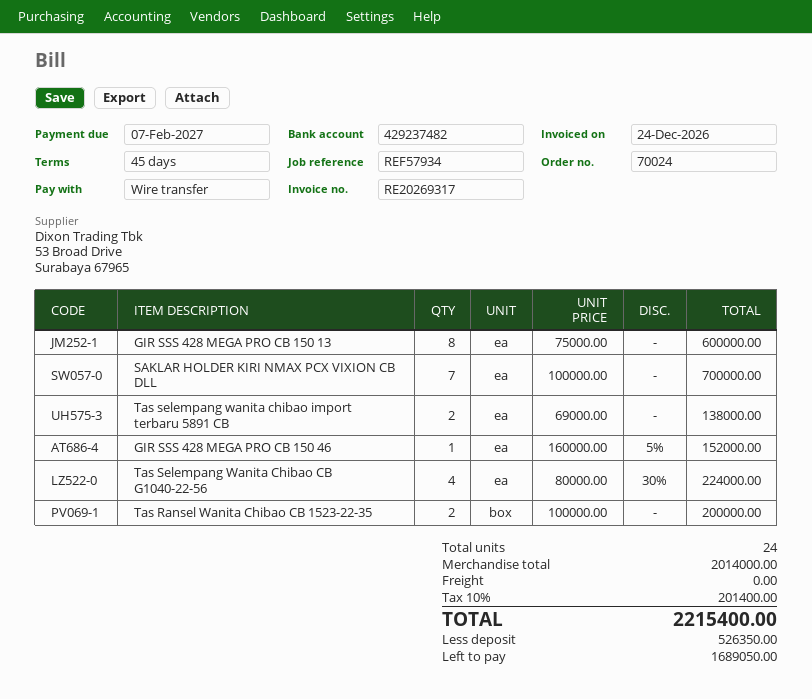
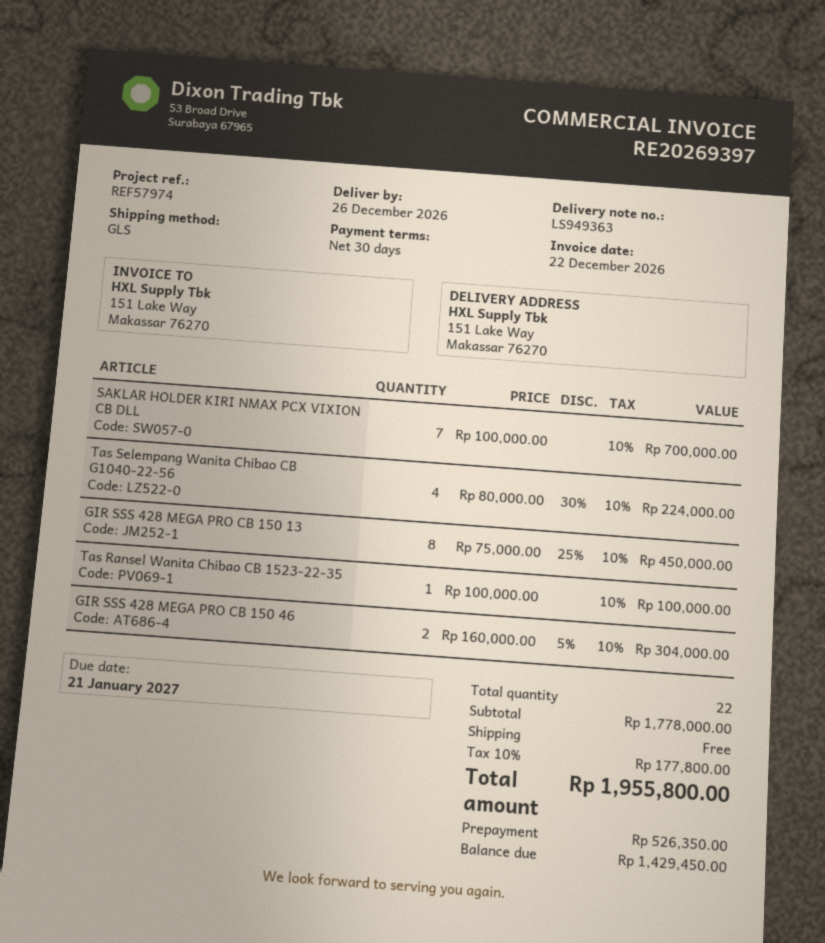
invoice number: RE20269317 -> RE20269397
invoice date: 2026-12-24 -> 2026-12-22
payment terms: 45 days -> 30 days
due date: 2027-02-07 -> 2027-01-21
reference: REF57934 -> REF57974
GIR SSS 428 MEGA PRO CB 150 13: 8 x 75000.00 = 600000.00 -> 8 x 75000.00 - 25% = 450000.00
Tas selempang wanita chibao import terbaru 5891 CB: 2 x 69000.00 = 138000.00 -> none
GIR SSS 428 MEGA PRO CB 150 46: 1 x 160000.00 - 5% = 152000.00 -> 2 x 160000.00 - 5% = 304000.00
Tas Ransel Wanita Chibao CB 1523-22-35: 2 x 100000.00 = 200000.00 -> 1 x 100000.00 = 100000.00
total quantity: 24 -> 22
subtotal: 2014000.00 -> 1778000.00
tax: 10% = 201400.00 -> 10% = 177800.00
total: 2215400.00 -> 1955800.00
balance: 1689050.00 -> 1429450.00

